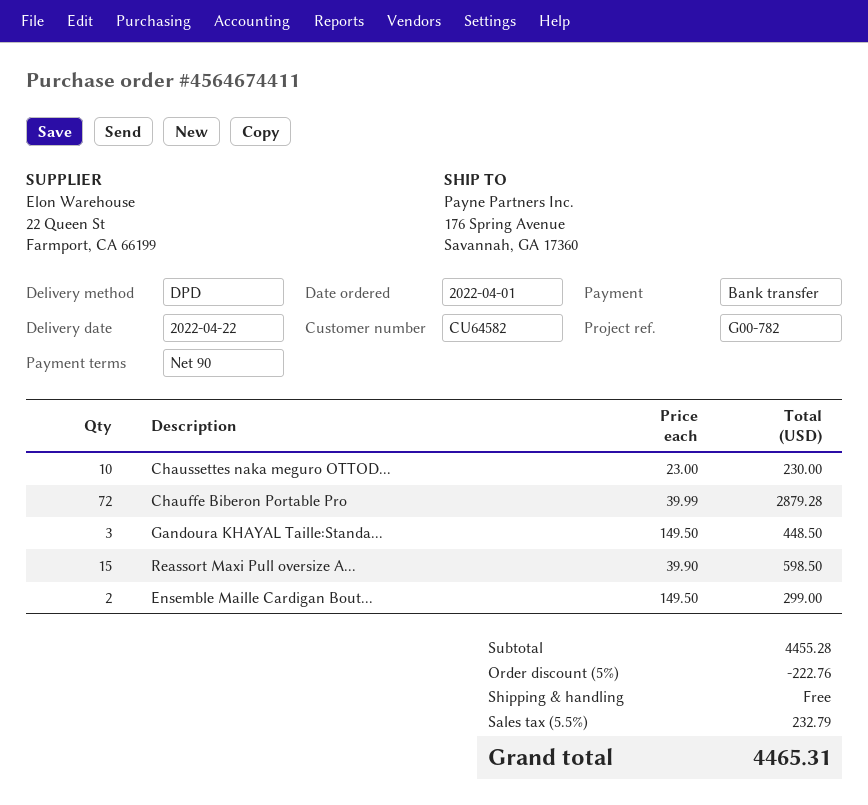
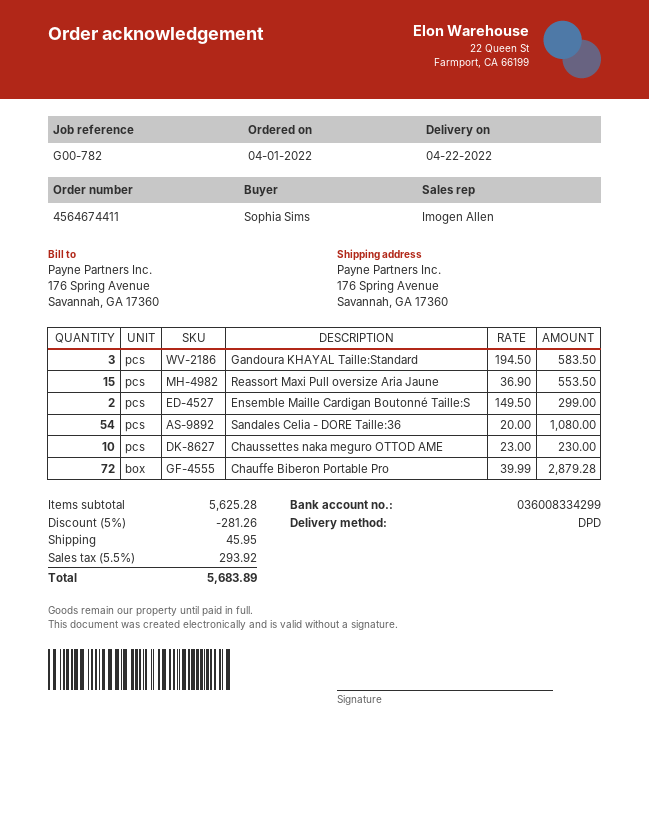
Gandoura KHAYAL Taille:Standa...: 3 x 149.50 = 448.50 -> 3 x 194.50 = 583.50
Reassort Maxi Pull oversize A...: 15 x 39.90 = 598.50 -> 15 x 36.90 = 553.50
Sandales Celia - DORE Taille:36: none -> 54 x 20.00 = 1080.00
subtotal: 4455.28 -> 5625.28
discount: 5% = 222.76 -> 5% = 281.26
shipping: 0.00 -> 45.95
tax: 5.5% = 232.79 -> 5.5% = 293.92
total: 4465.31 -> 5683.89

